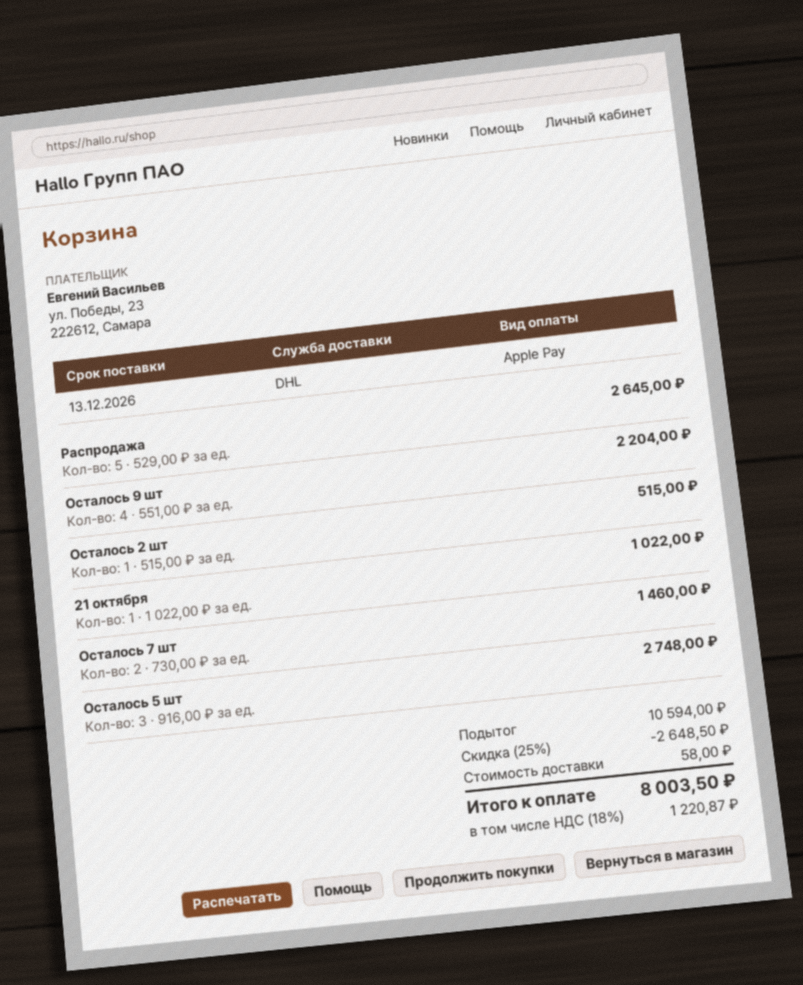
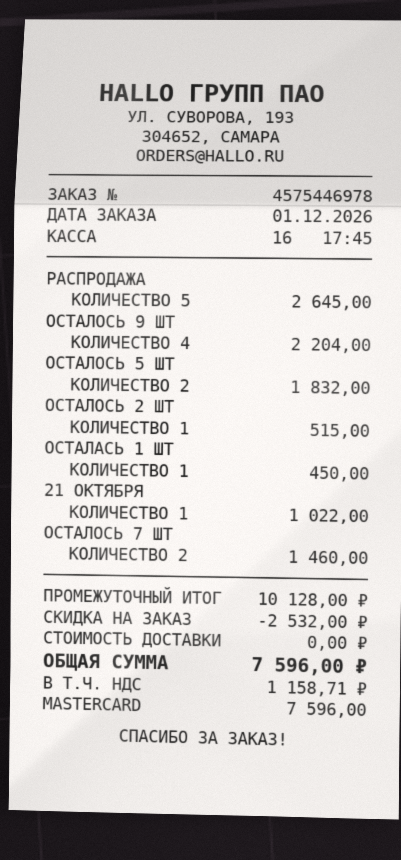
payment method: Apple Pay -> Mastercard
Осталось 5 шт: 3 for 2748.00 -> 2 for 1832.00
ОСТАЛАСЬ 1 ШТ: none -> 1 for 450.00
subtotal: 10594.00 -> 10128.00
discount: 2648.50 -> 2532.00
shipping: 58.00 -> 0.00
tax: 1220.87 -> 1158.71
total: 8003.50 -> 7596.00

